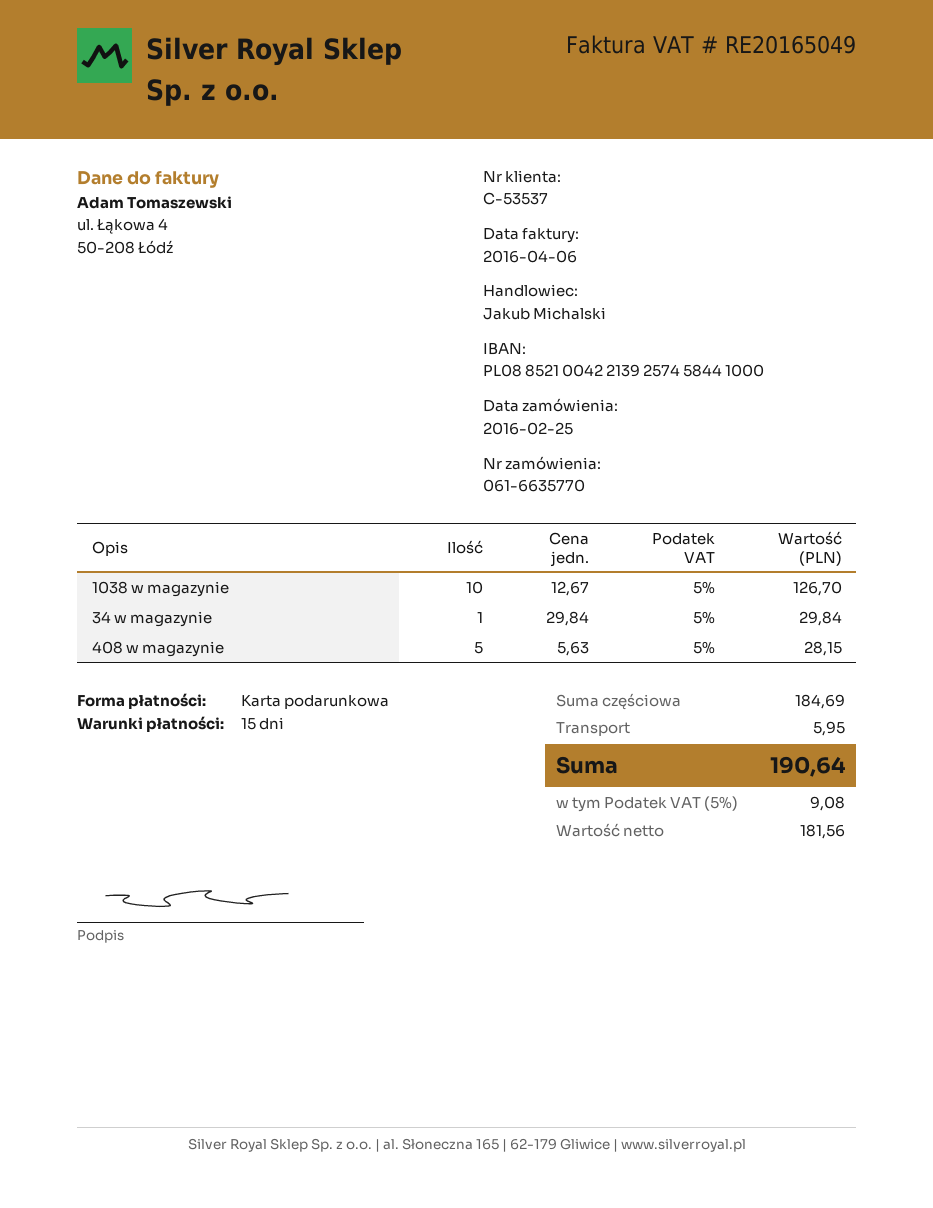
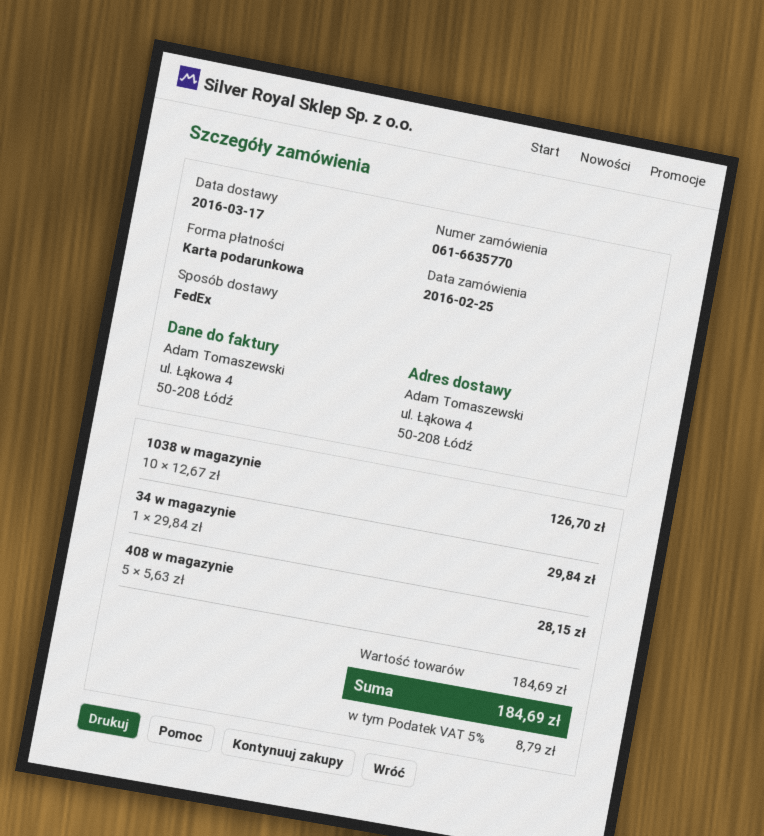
shipping: 5.95 -> none
tax: 5% = 9.08 -> 5% = 8.79
total: 190.64 -> 184.69

